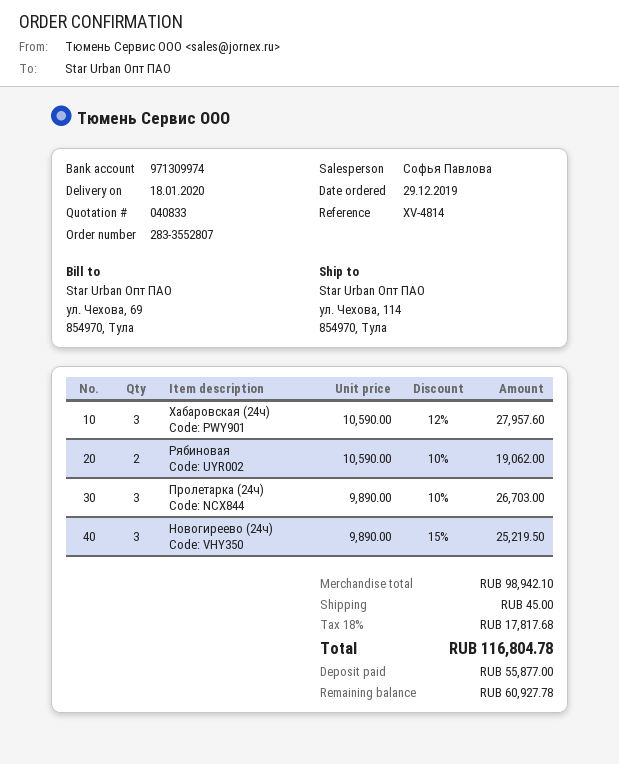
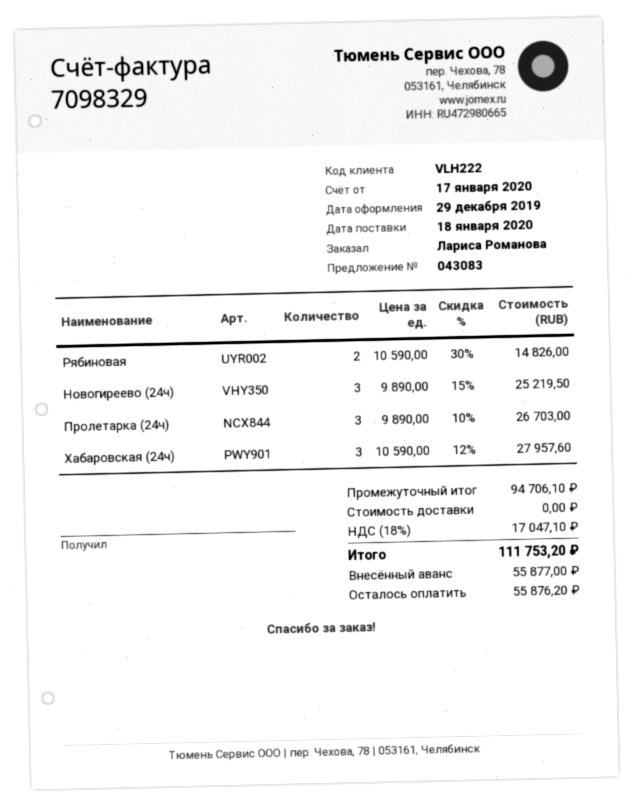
quote number: 040833 -> 043083
Рябиновая: 2 x 10590.00 - 10% = 19062.00 -> 2 x 10590.00 - 30% = 14826.00
subtotal: 98942.10 -> 94706.10
shipping: 45.00 -> 0.00
tax: 18% = 17817.68 -> 18% = 17047.10
total: 116804.78 -> 111753.20
balance: 60927.78 -> 55876.20

